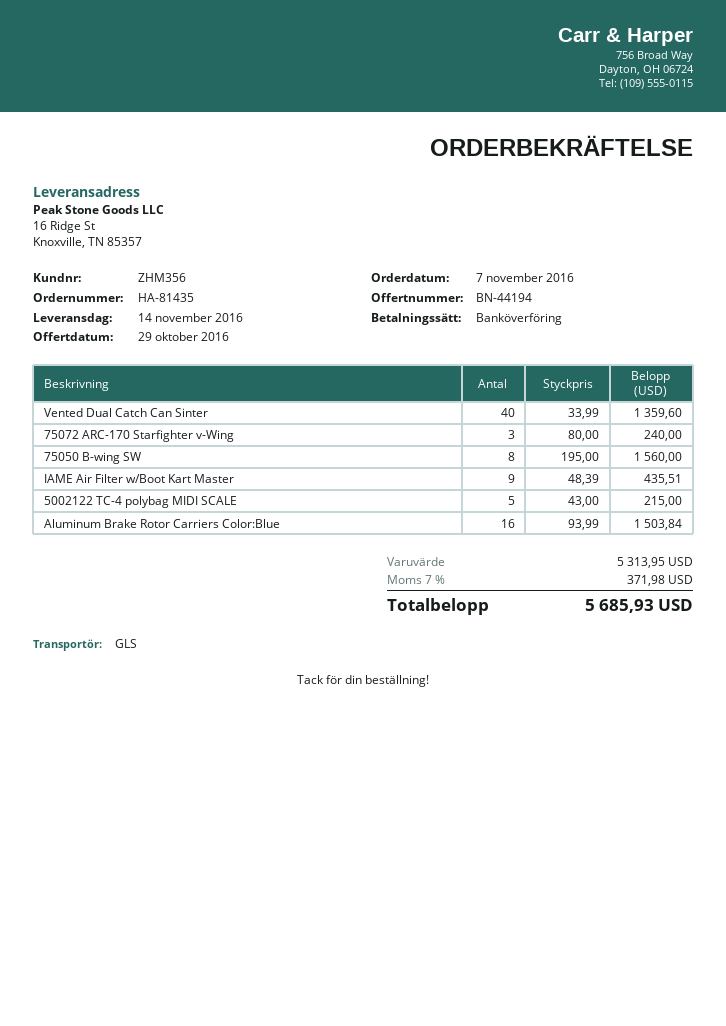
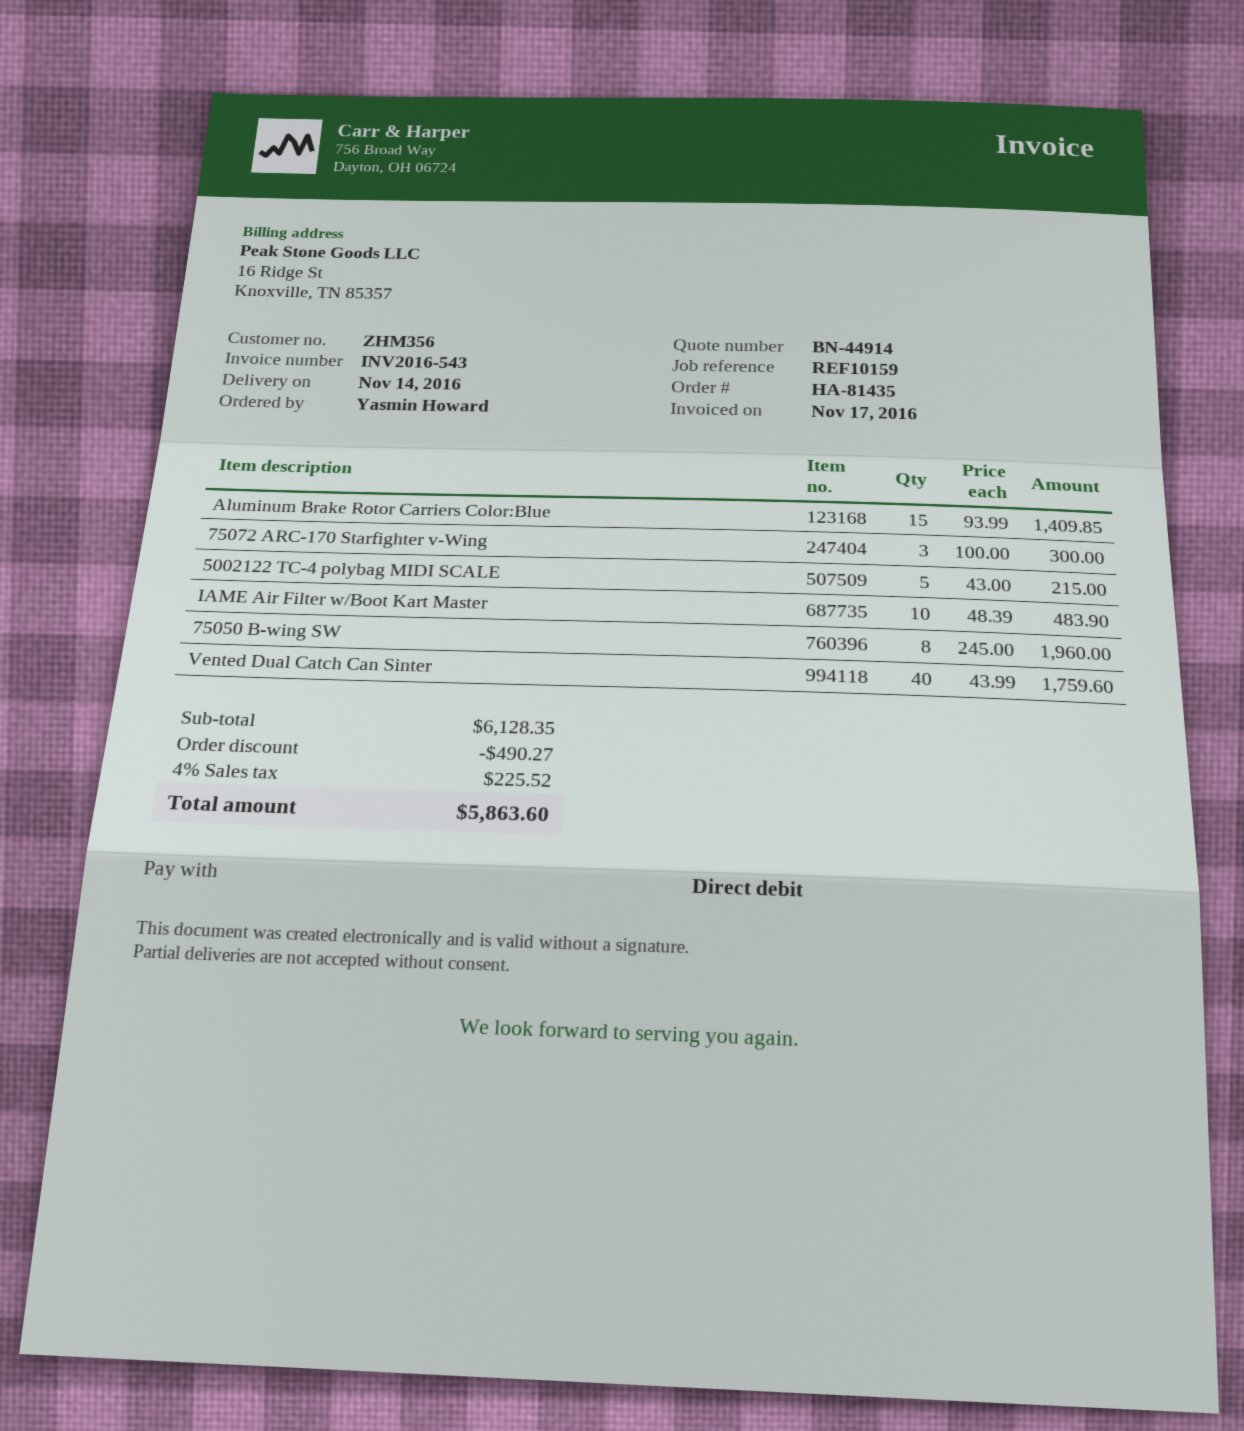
quote number: BN-44194 -> BN-44914
payment method: bank transfer -> direct debit
Vented Dual Catch Can Sinter: 40 x 33.99 = 1359.60 -> 40 x 43.99 = 1759.60
75072 ARC-170 Starfighter v-Wing: 3 x 80.00 = 240.00 -> 3 x 100.00 = 300.00
75050 B-wing SW: 8 x 195.00 = 1560.00 -> 8 x 245.00 = 1960.00
IAME Air Filter w/Boot Kart Master: 9 x 48.39 = 435.51 -> 10 x 48.39 = 483.90
Aluminum Brake Rotor Carriers Color:Blue: 16 x 93.99 = 1503.84 -> 15 x 93.99 = 1409.85
subtotal: 5313.95 -> 6128.35
discount: none -> 490.27
tax: 7% = 371.98 -> 4% = 225.52
total: 5685.93 -> 5863.60

